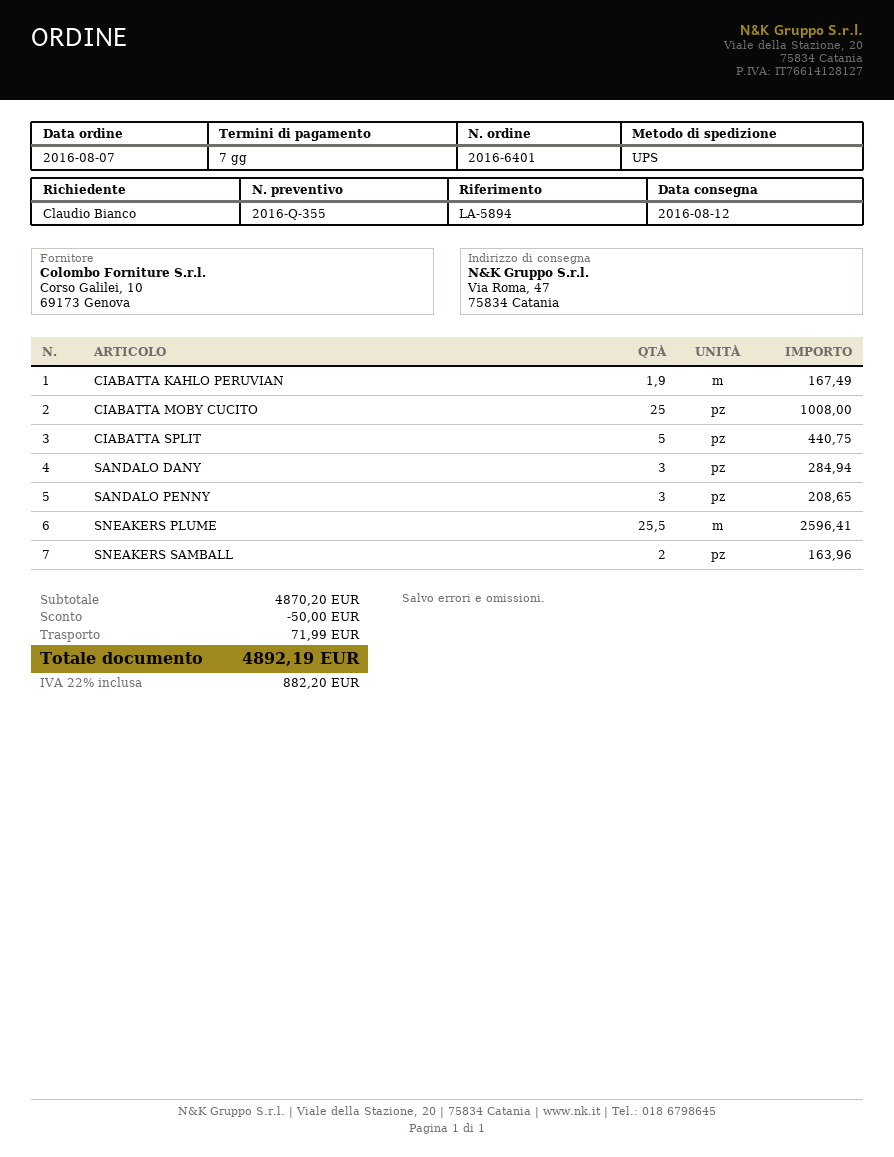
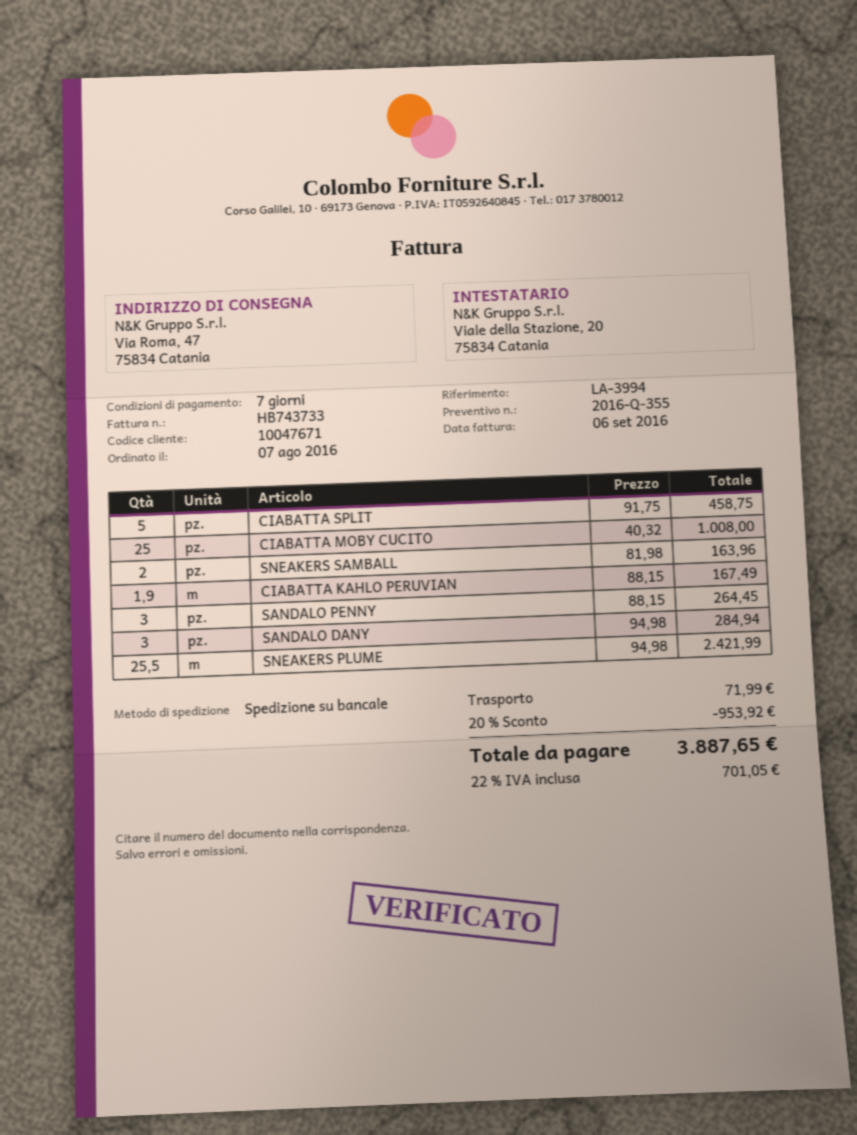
reference: LA-5894 -> LA-3994
shipping method: UPS -> pallet freight
CIABATTA SPLIT: 5 for 440.75 -> 5 for 458.75
SANDALO PENNY: 3 for 208.65 -> 3 for 264.45
SNEAKERS PLUME: 25.5 for 2596.41 -> 25.5 for 2421.99
discount: 50.00 -> 953.92
tax: 22% = 882.20 -> 22% = 701.05
total: 4892.19 -> 3887.65

